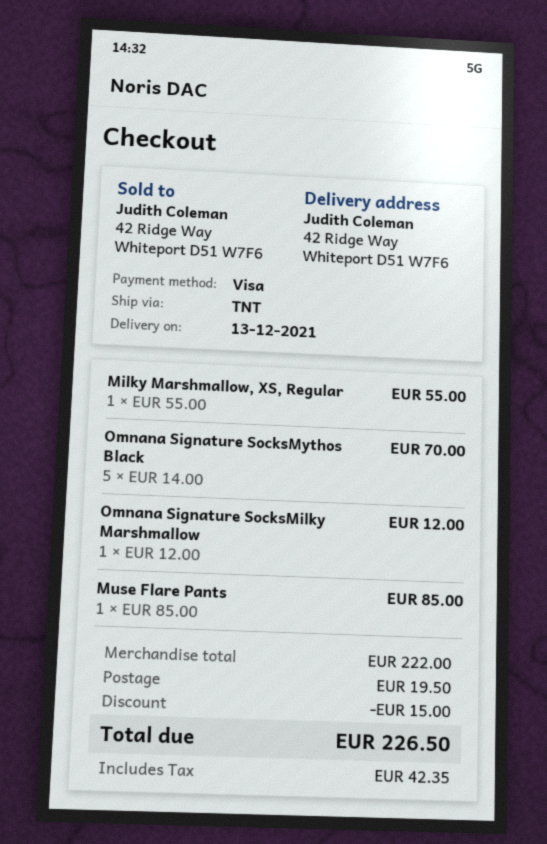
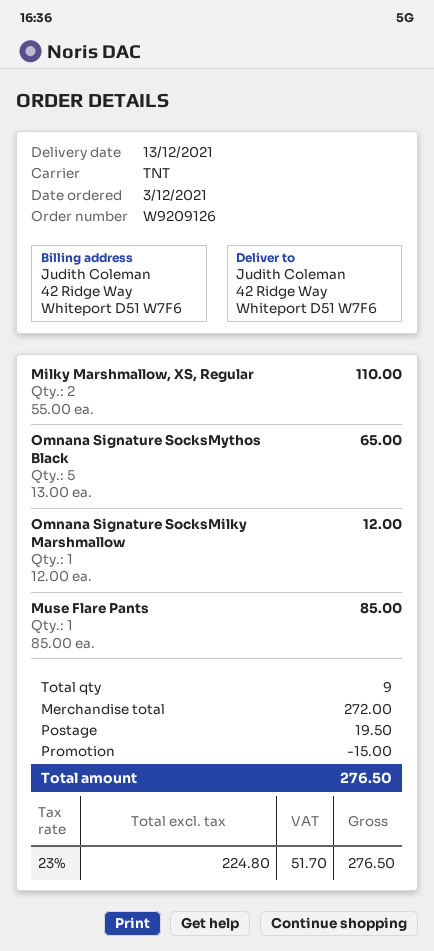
Milky Marshmallow, XS, Regular: 1 x 55.00 = 55.00 -> 2 x 55.00 = 110.00
Omnana Signature SocksMythos Black: 5 x 14.00 = 70.00 -> 5 x 13.00 = 65.00
subtotal: 222.00 -> 272.00
tax: 42.35 -> 51.70
total: 226.50 -> 276.50

